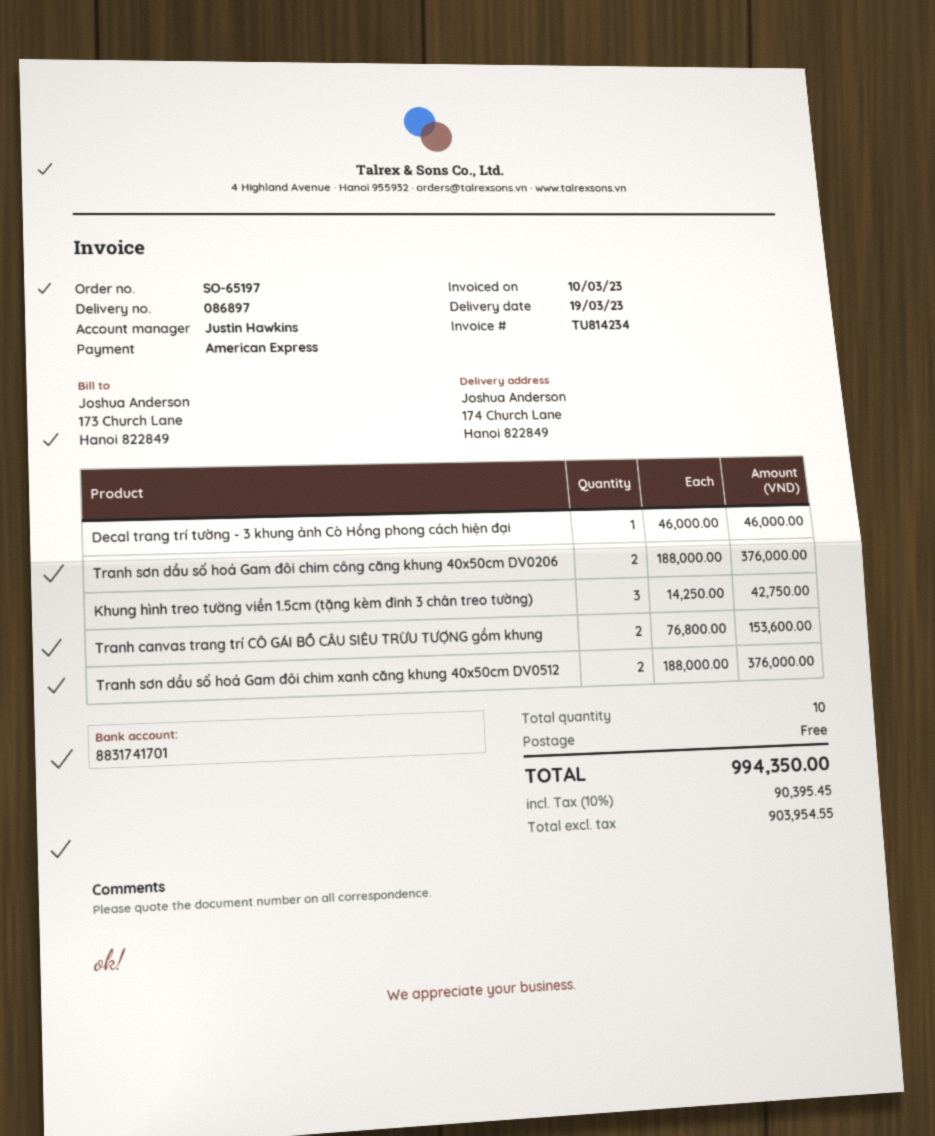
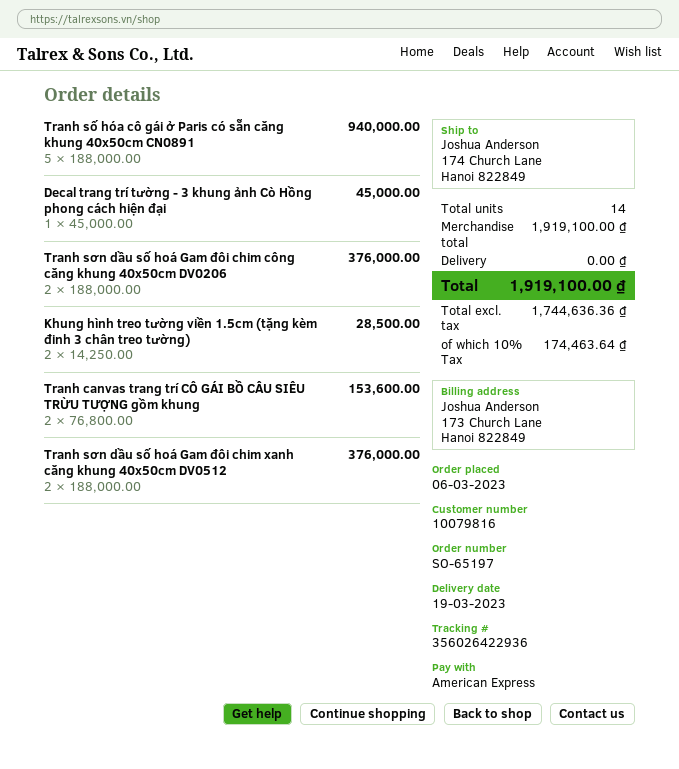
Decal trang trí tường - 3 khung ảnh Cò Hồng phong cách hiện đại: 1 x 46000.00 = 46000.00 -> 1 x 45000.00 = 45000.00
Khung hình treo tường viền 1.5cm (tặng kèm đinh 3 chân treo tường): 3 x 14250.00 = 42750.00 -> 2 x 14250.00 = 28500.00
Tranh số hóa cô gái ở Paris có sẵn căng khung 40x50cm CN0891: none -> 5 x 188000.00 = 940000.00
total quantity: 10 -> 14
net: 903954.55 -> 1744636.36
tax: 10% = 90395.45 -> 10% = 174463.64
total: 994350.00 -> 1919100.00

